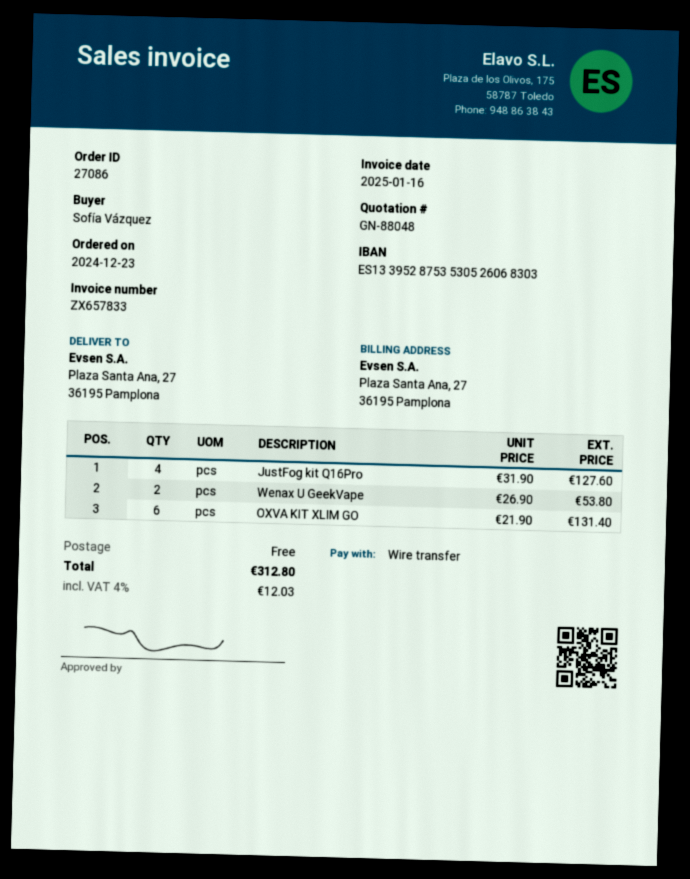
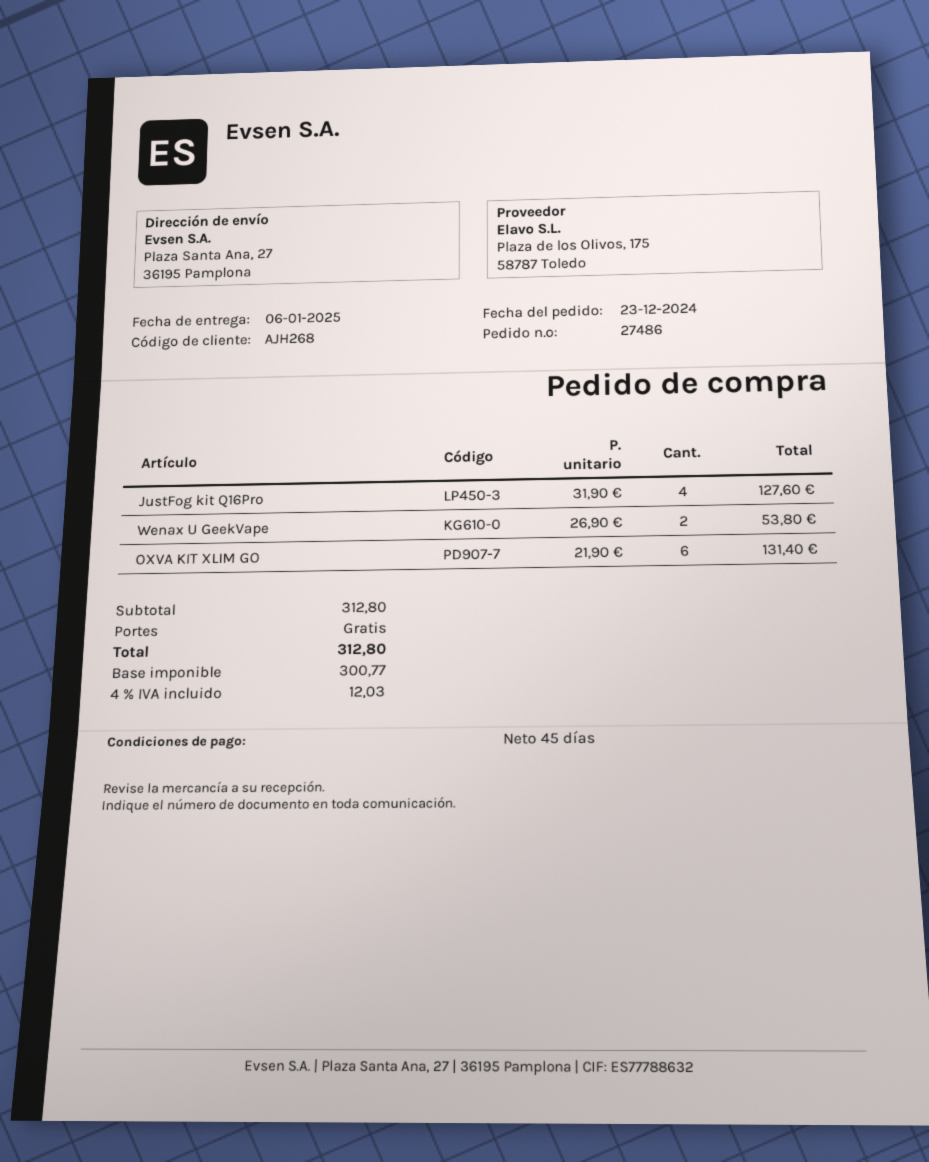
order number: 27086 -> 27486

